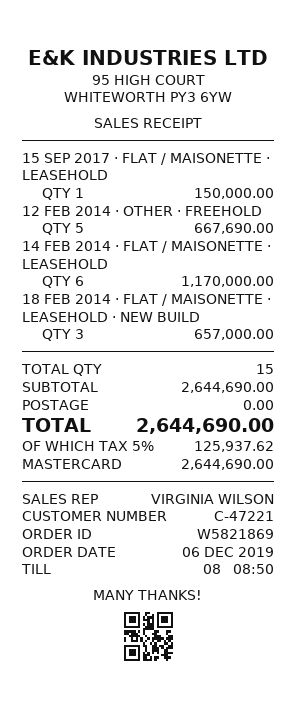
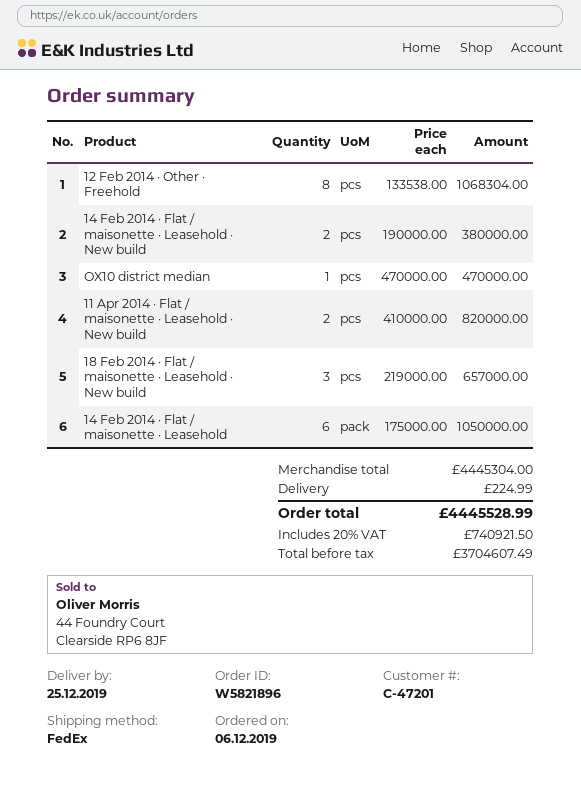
order number: W5821869 -> W5821896
customer number: C-47221 -> C-47201
15 SEP 2017 · FLAT / MAISONETTE · LEASEHOLD: 1 for 150000.00 -> none
12 FEB 2014 · OTHER · FREEHOLD: 5 for 667690.00 -> 8 for 1068304.00
14 FEB 2014 · FLAT / MAISONETTE · LEASEHOLD: 6 for 1170000.00 -> 6 for 1050000.00
14 Feb 2014 · Flat / maisonette · Leasehold · New build: none -> 2 for 380000.00
OX10 district median: none -> 1 for 470000.00
11 Apr 2014 · Flat / maisonette · Leasehold · New build: none -> 2 for 820000.00
subtotal: 2644690.00 -> 4445304.00
shipping: 0.00 -> 224.99
tax: 5% = 125937.62 -> 20% = 740921.50
total: 2644690.00 -> 4445528.99

